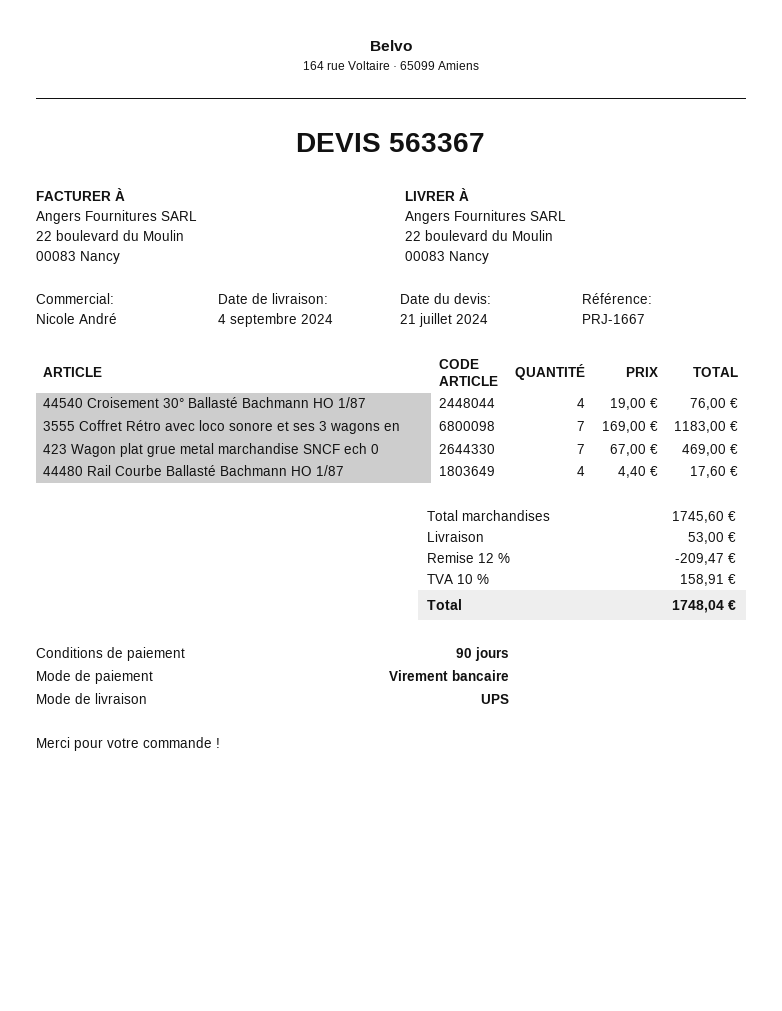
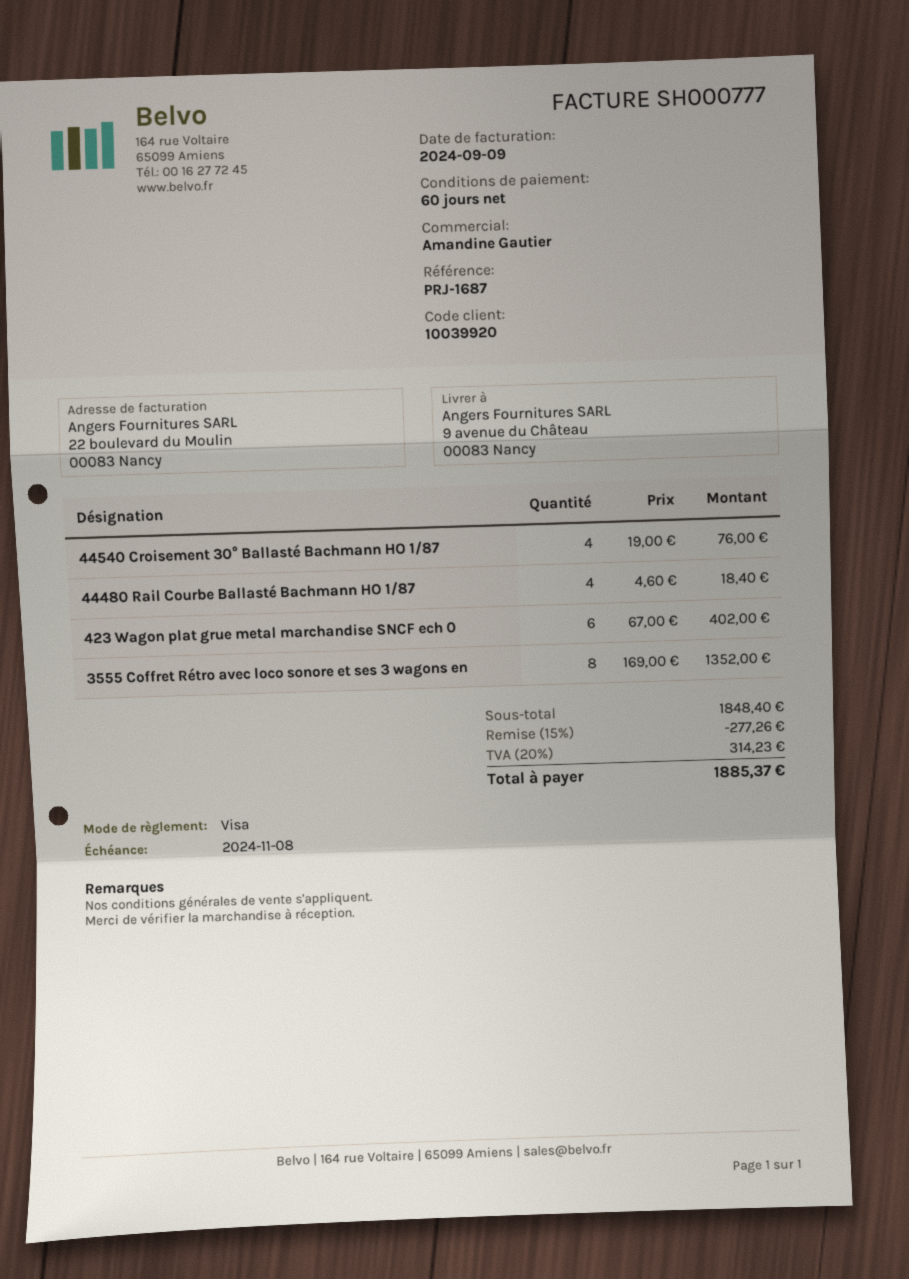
payment terms: 90 days -> 60 days
reference: PRJ-1667 -> PRJ-1687
sales rep: Nicole André -> Amandine Gautier
payment method: bank transfer -> Visa
ship to: 22 boulevard du Moulin, 00083 Nancy -> 9 avenue du Château, 00083 Nancy
3555 Coffret Rétro avec loco sonore et ses 3 wagons en: 7 x 169.00 = 1183.00 -> 8 x 169.00 = 1352.00
423 Wagon plat grue metal marchandise SNCF ech 0: 7 x 67.00 = 469.00 -> 6 x 67.00 = 402.00
44480 Rail Courbe Ballasté Bachmann HO 1/87: 4 x 4.40 = 17.60 -> 4 x 4.60 = 18.40
subtotal: 1745.60 -> 1848.40
discount: 12% = 209.47 -> 15% = 277.26
shipping: 53.00 -> none
tax: 10% = 158.91 -> 20% = 314.23
total: 1748.04 -> 1885.37

